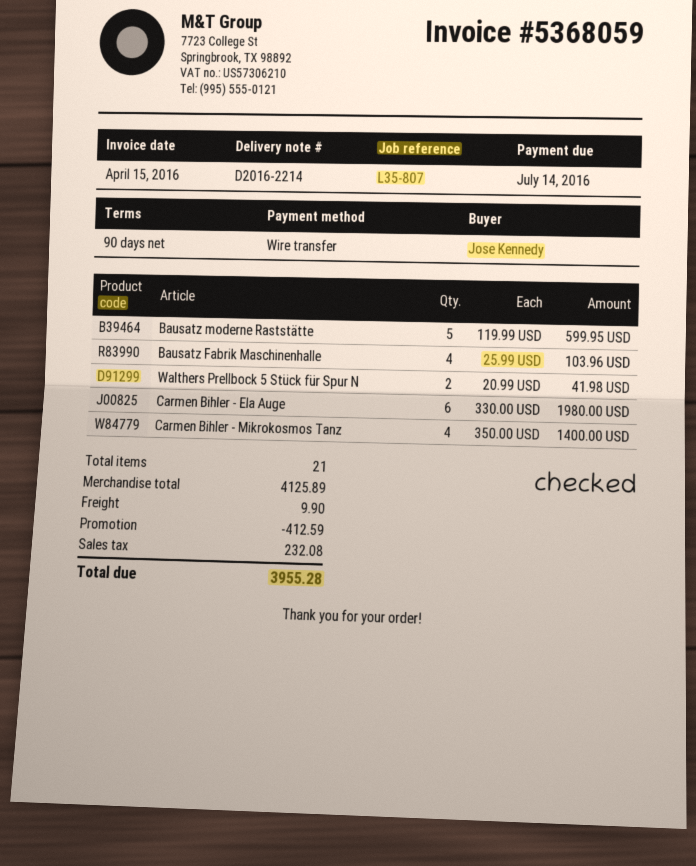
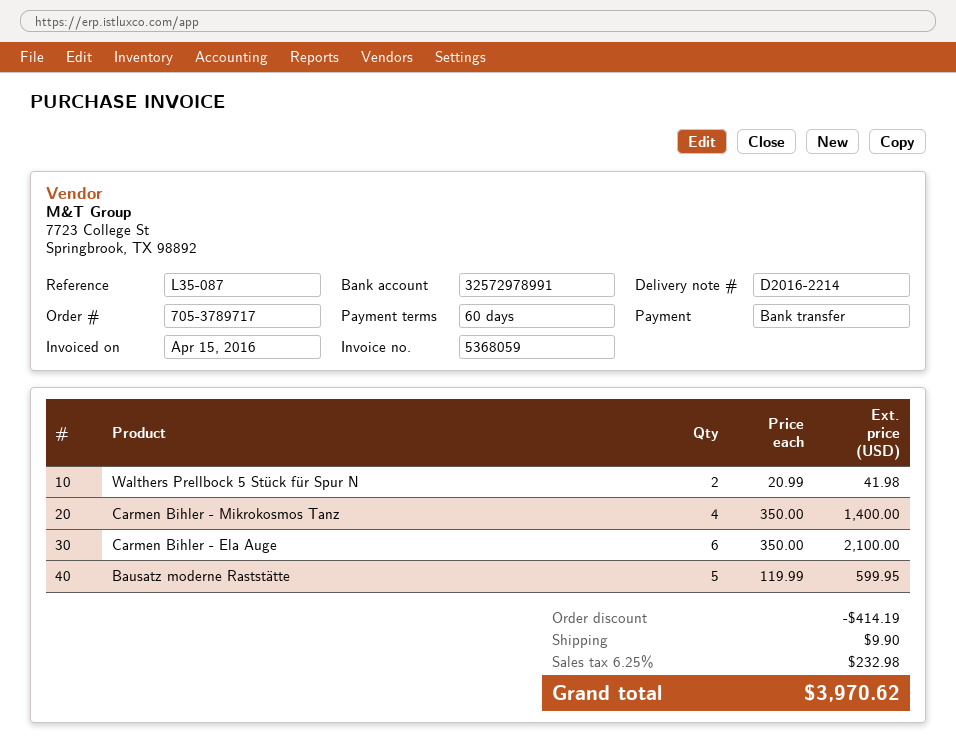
payment terms: 90 days -> 60 days
reference: L35-807 -> L35-087
Bausatz Fabrik Maschinenhalle: 4 x 25.99 = 103.96 -> none
Carmen Bihler - Ela Auge: 6 x 330.00 = 1980.00 -> 6 x 350.00 = 2100.00
discount: 412.59 -> 414.19
tax: 232.08 -> 232.98
total: 3955.28 -> 3970.62

